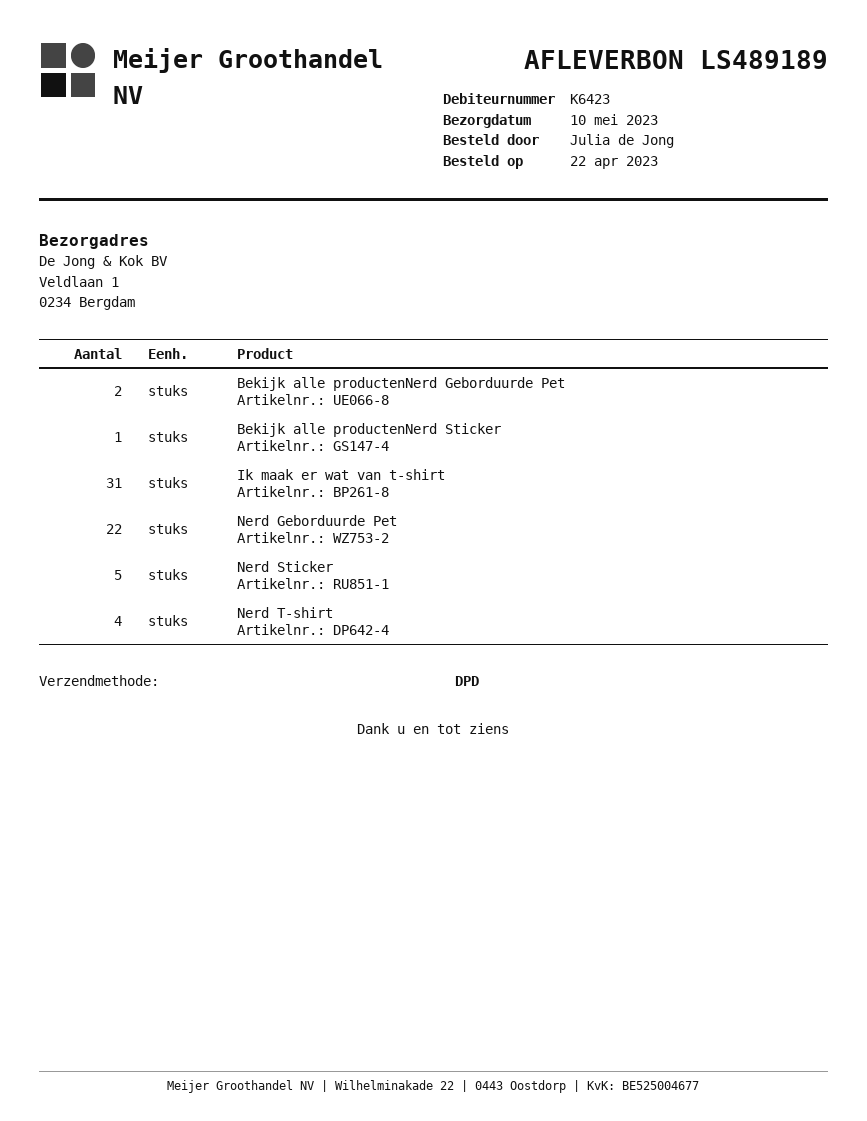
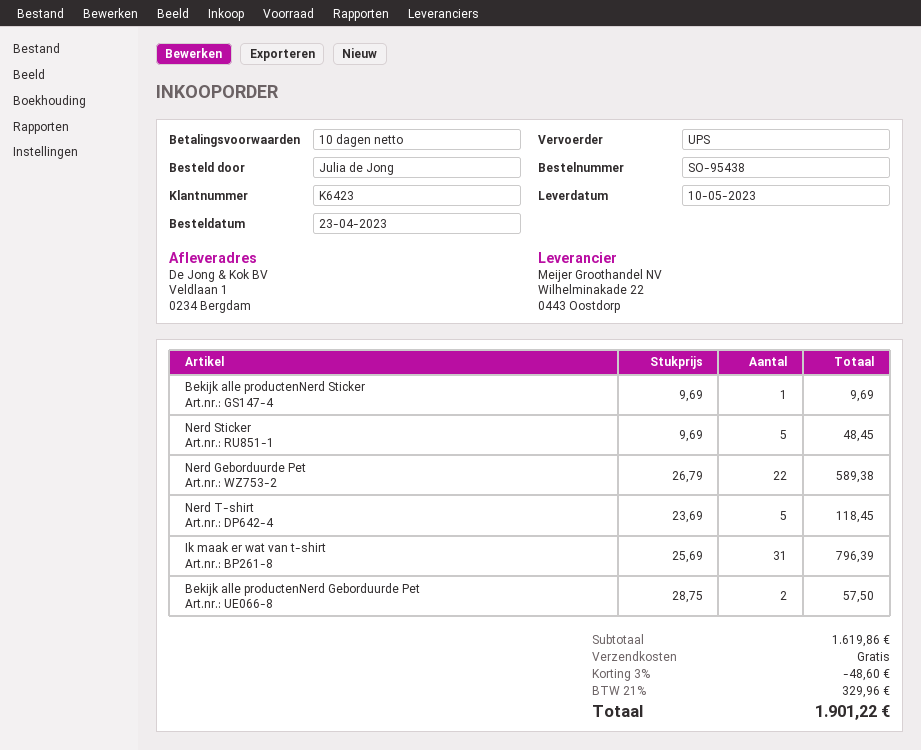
order date: 2023-04-22 -> 2023-04-23
shipping method: DPD -> UPS
Nerd T-shirt: 4 -> 5

